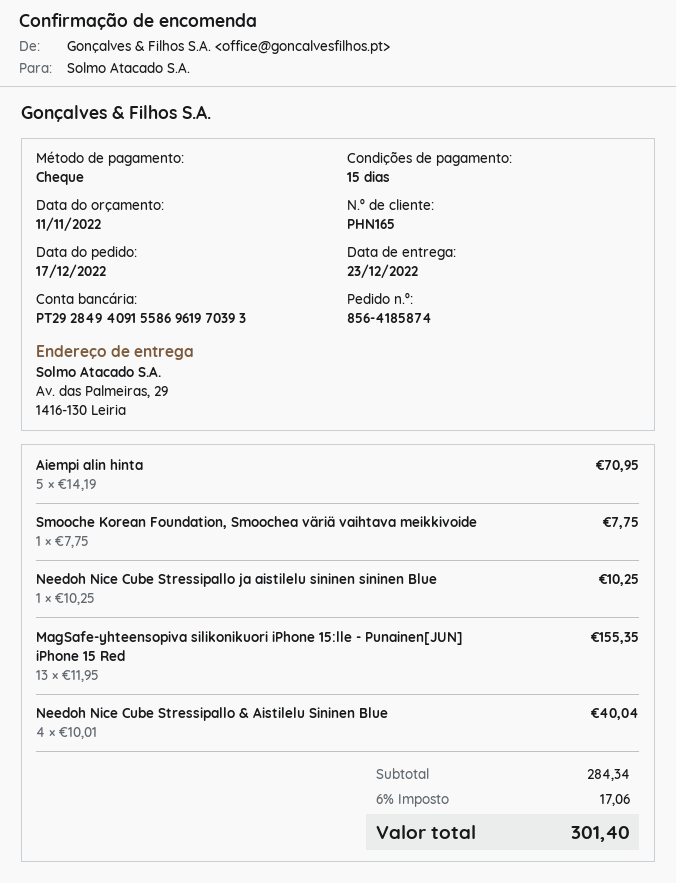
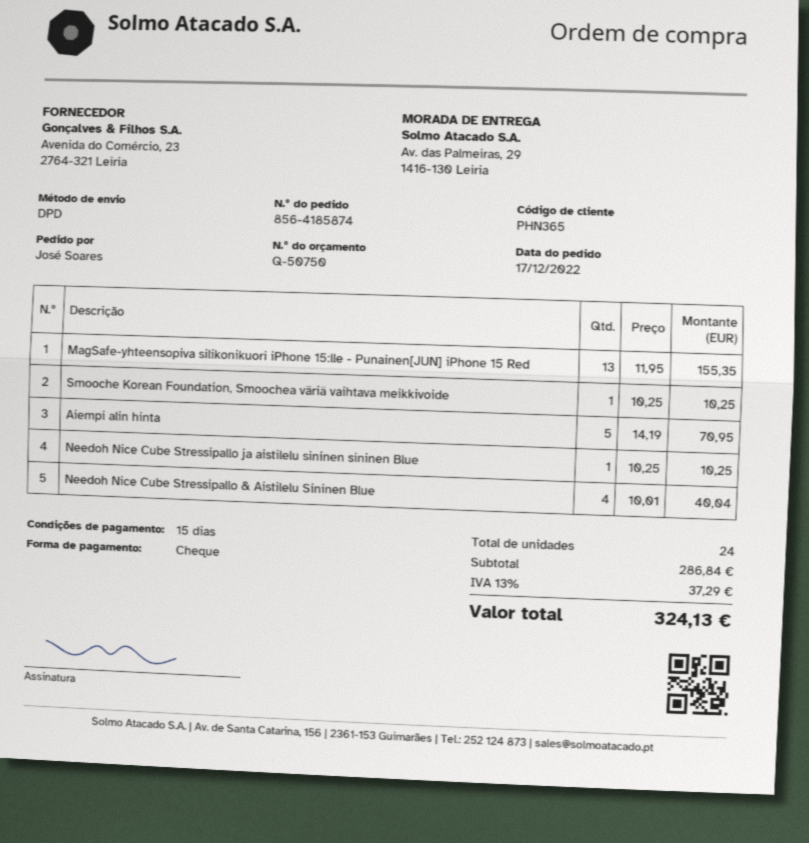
customer number: PHN165 -> PHN365
Smooche Korean Foundation, Smoochea väriä vaihtava meikkivoide: 1 x 7.75 = 7.75 -> 1 x 10.25 = 10.25
subtotal: 284.34 -> 286.84
tax: 6% = 17.06 -> 13% = 37.29
total: 301.40 -> 324.13

